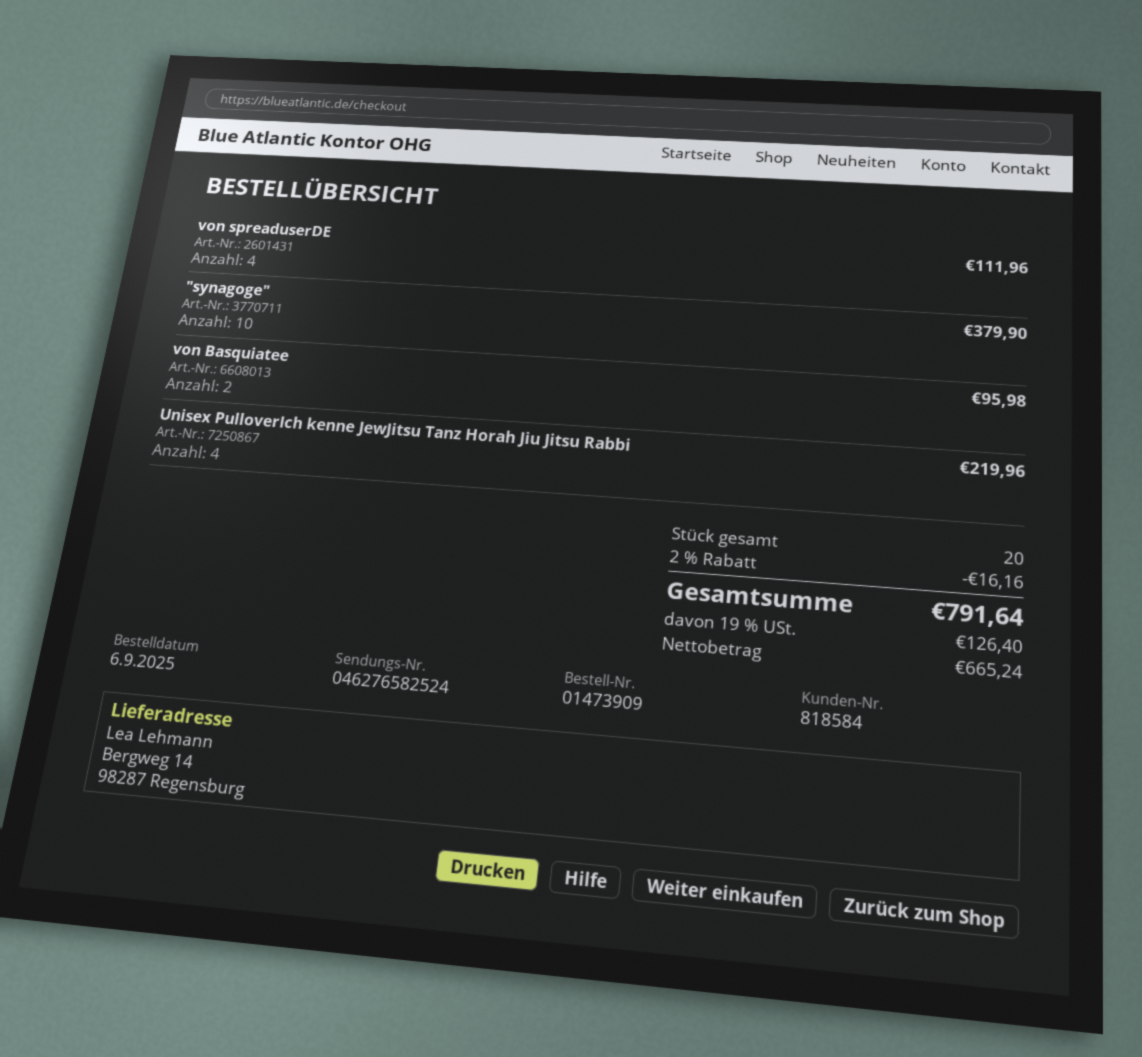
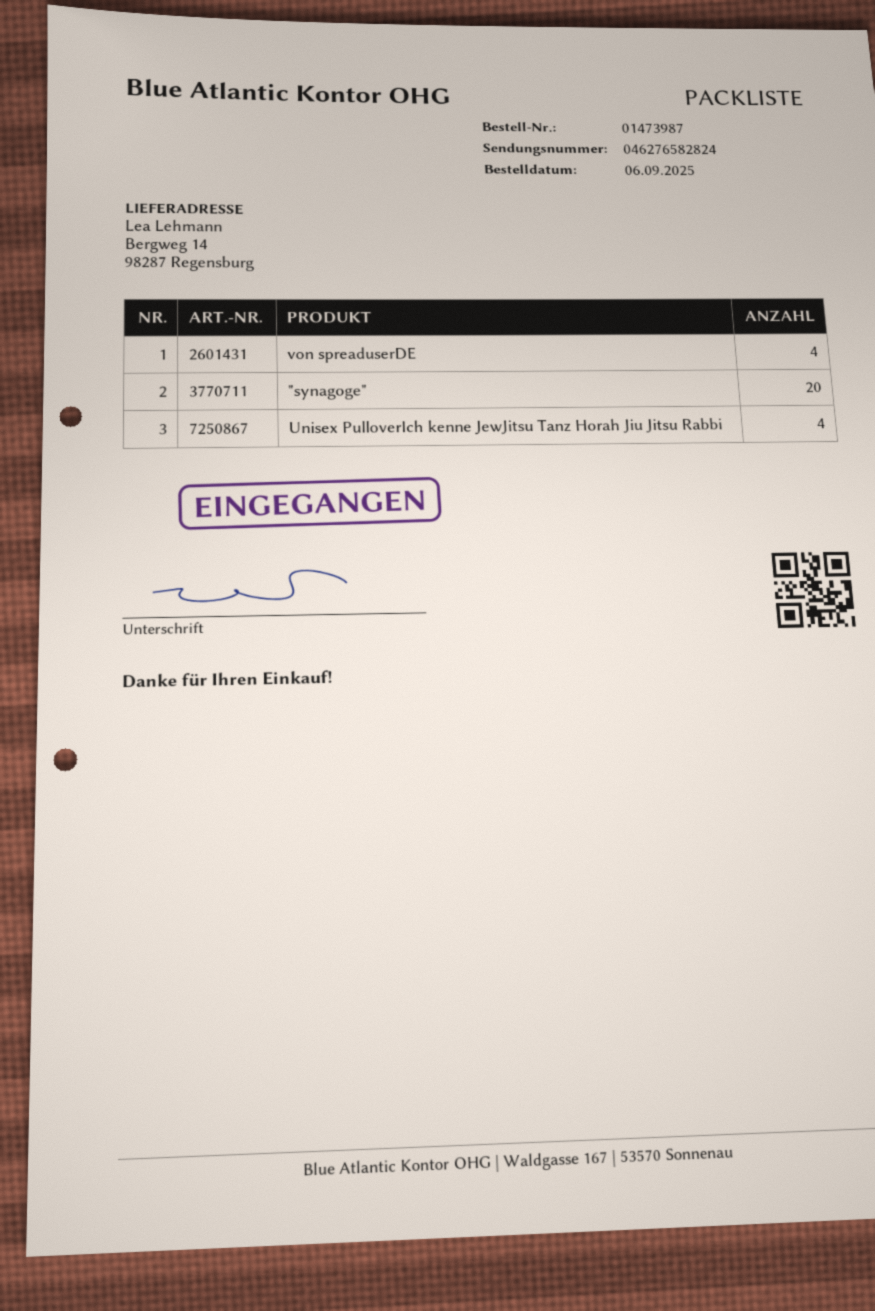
order number: 01473909 -> 01473987
tracking number: 046276582524 -> 046276582824
"synagoge": 10 -> 20
von Basquiatee: 2 -> none

